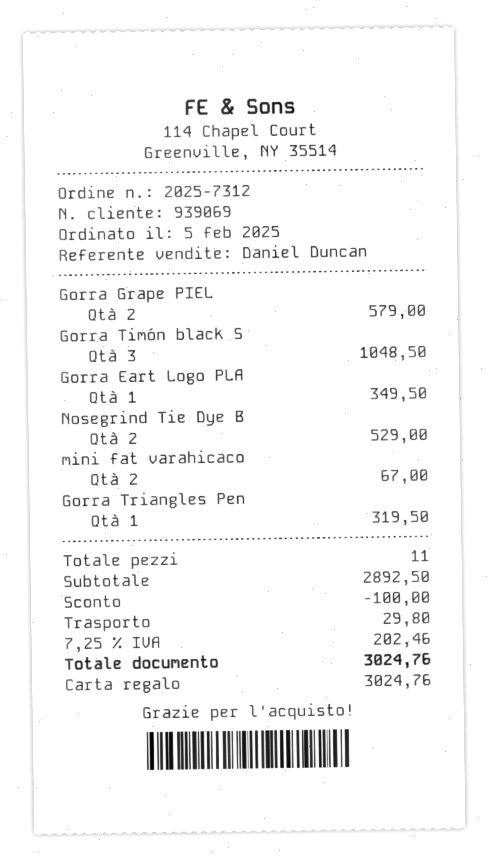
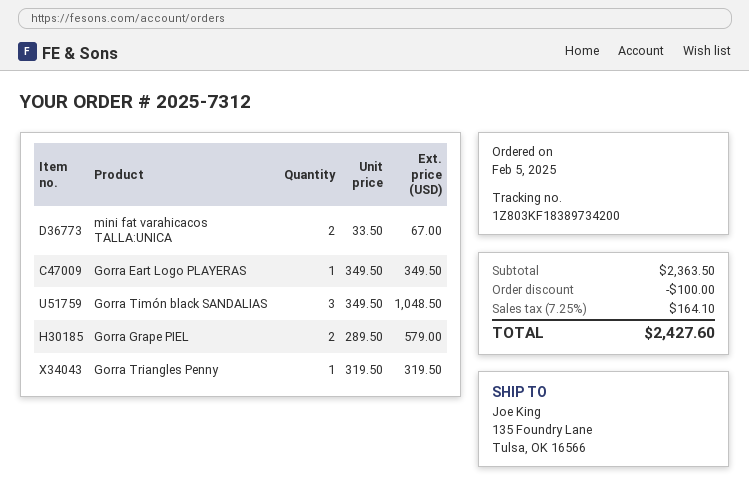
Nosegrind Tie Dye B: 2 for 529.00 -> none
subtotal: 2892.50 -> 2363.50
shipping: 29.80 -> none
tax: 7.25% = 202.46 -> 7.25% = 164.10
total: 3024.76 -> 2427.60

